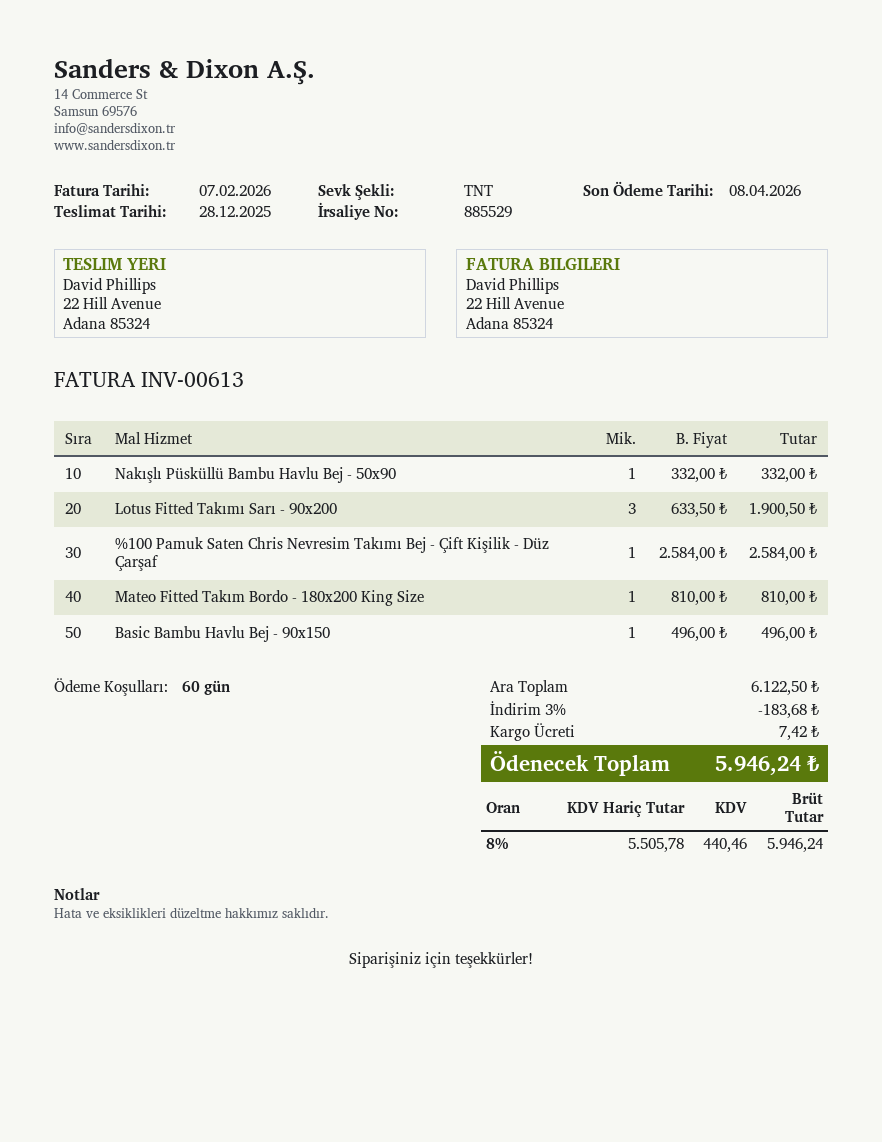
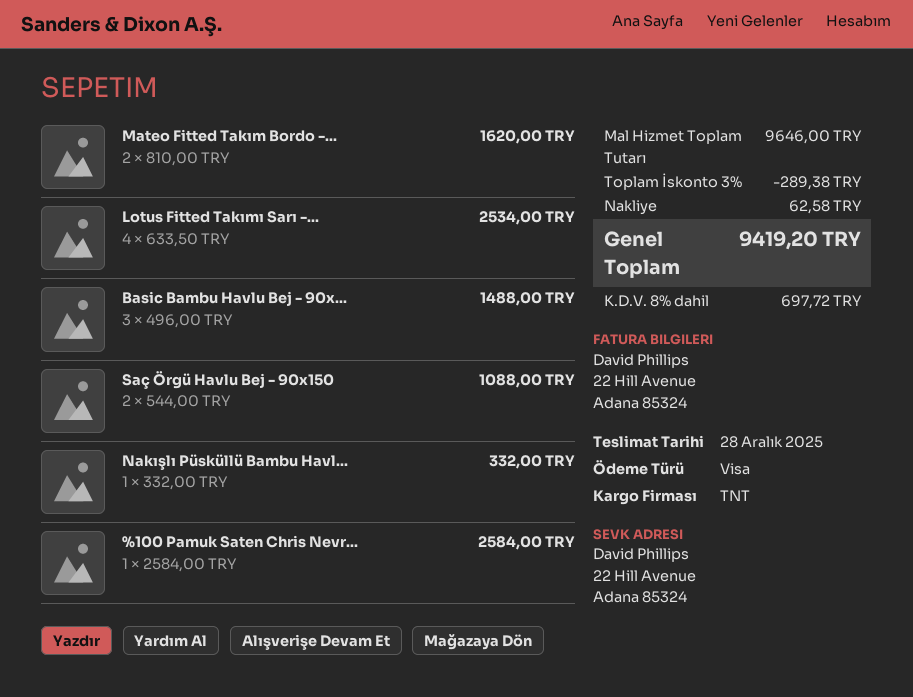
Lotus Fitted Takımı Sarı - 90x200: 3 x 633.50 = 1900.50 -> 4 x 633.50 = 2534.00
Mateo Fitted Takım Bordo - 180x200 King Size: 1 x 810.00 = 810.00 -> 2 x 810.00 = 1620.00
Basic Bambu Havlu Bej - 90x150: 1 x 496.00 = 496.00 -> 3 x 496.00 = 1488.00
Saç Örgü Havlu Bej - 90x150: none -> 2 x 544.00 = 1088.00
subtotal: 6122.50 -> 9646.00
discount: 3% = 183.68 -> 3% = 289.38
shipping: 7.42 -> 62.58
tax: 8% = 440.46 -> 8% = 697.72
total: 5946.24 -> 9419.20

